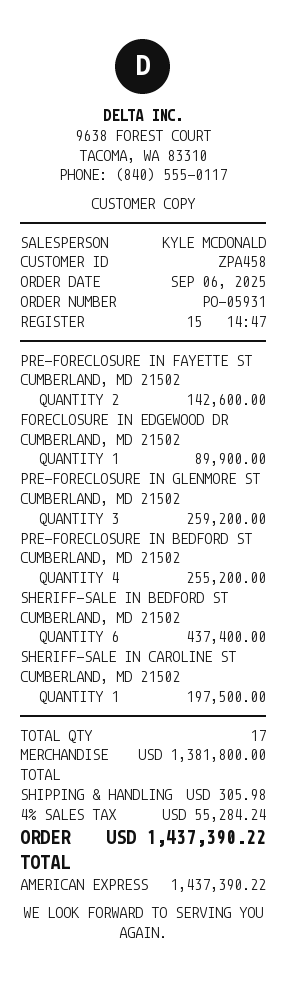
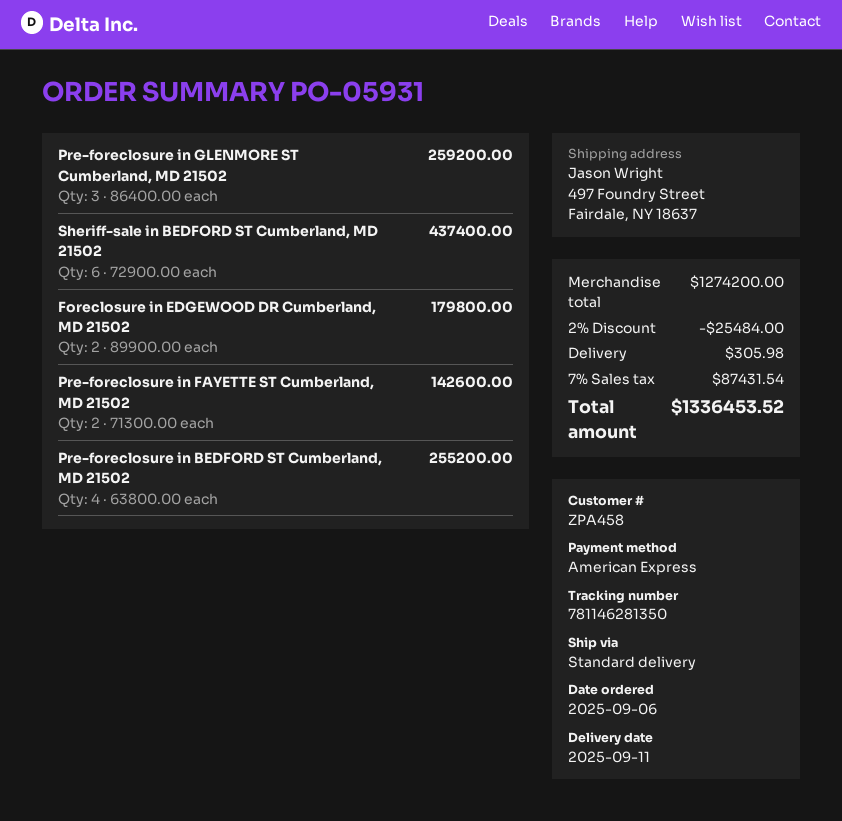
FORECLOSURE IN EDGEWOOD DR CUMBERLAND, MD 21502: 1 for 89900.00 -> 2 for 179800.00
SHERIFF-SALE IN CAROLINE ST CUMBERLAND, MD 21502: 1 for 197500.00 -> none
subtotal: 1381800.00 -> 1274200.00
discount: none -> 2% = 25484.00
tax: 4% = 55284.24 -> 7% = 87431.54
total: 1437390.22 -> 1336453.52

